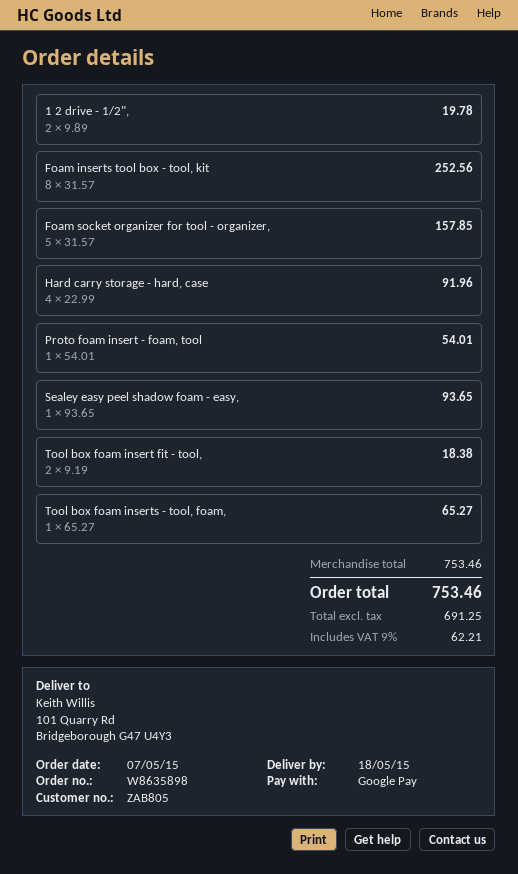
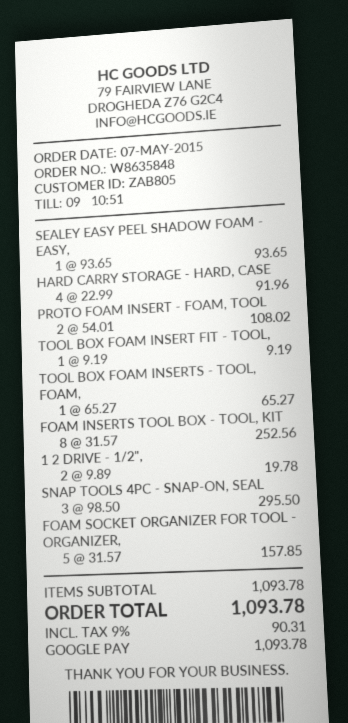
order number: W8635898 -> W8635848
Proto foam insert - foam, tool: 1 x 54.01 = 54.01 -> 2 x 54.01 = 108.02
Tool box foam insert fit - tool,: 2 x 9.19 = 18.38 -> 1 x 9.19 = 9.19
SNAP TOOLS 4PC - SNAP-ON, SEAL: none -> 3 x 98.50 = 295.50
subtotal: 753.46 -> 1093.78
tax: 9% = 62.21 -> 9% = 90.31
total: 753.46 -> 1093.78

